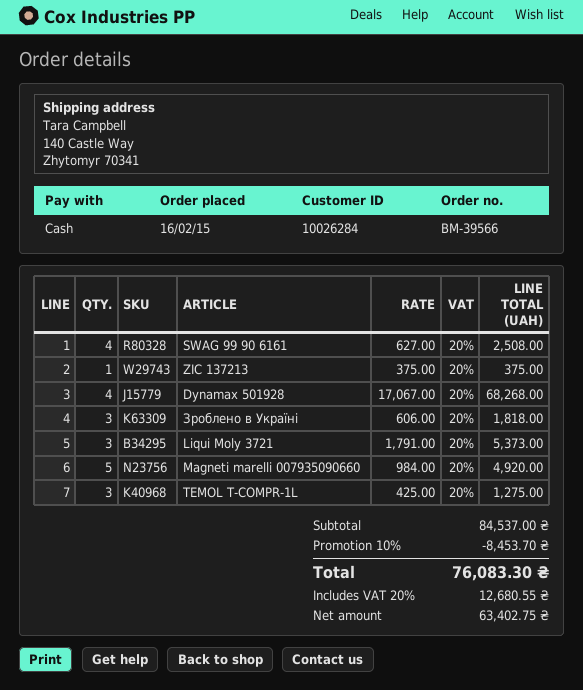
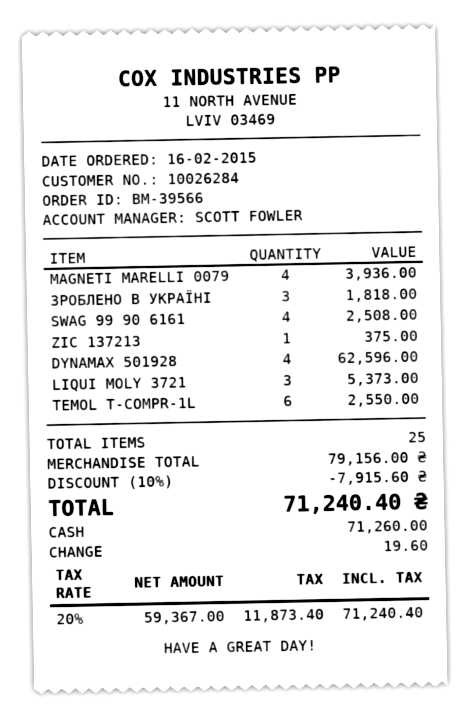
Dynamax 501928: 4 for 68268.00 -> 4 for 62596.00
Magneti marelli 007935090660: 5 for 4920.00 -> 4 for 3936.00
TEMOL T-COMPR-1L: 3 for 1275.00 -> 6 for 2550.00
subtotal: 84537.00 -> 79156.00
discount: 10% = 8453.70 -> 10% = 7915.60
net: 63402.75 -> 59367.00
tax: 20% = 12680.55 -> 20% = 11873.40
total: 76083.30 -> 71240.40

